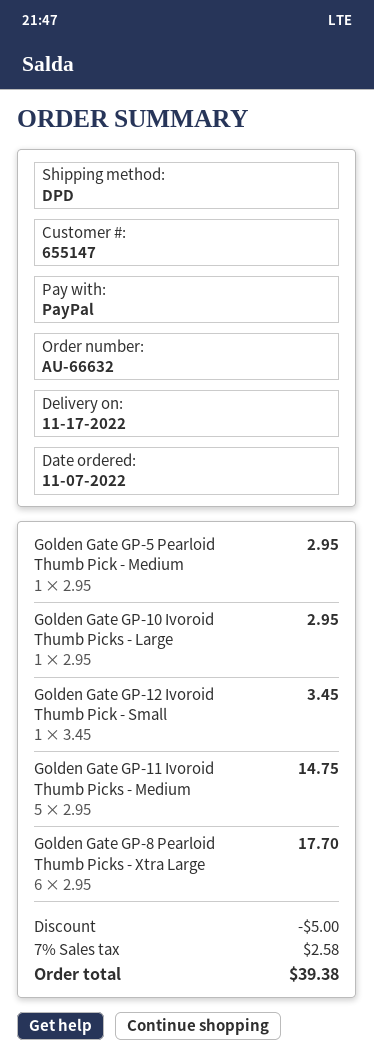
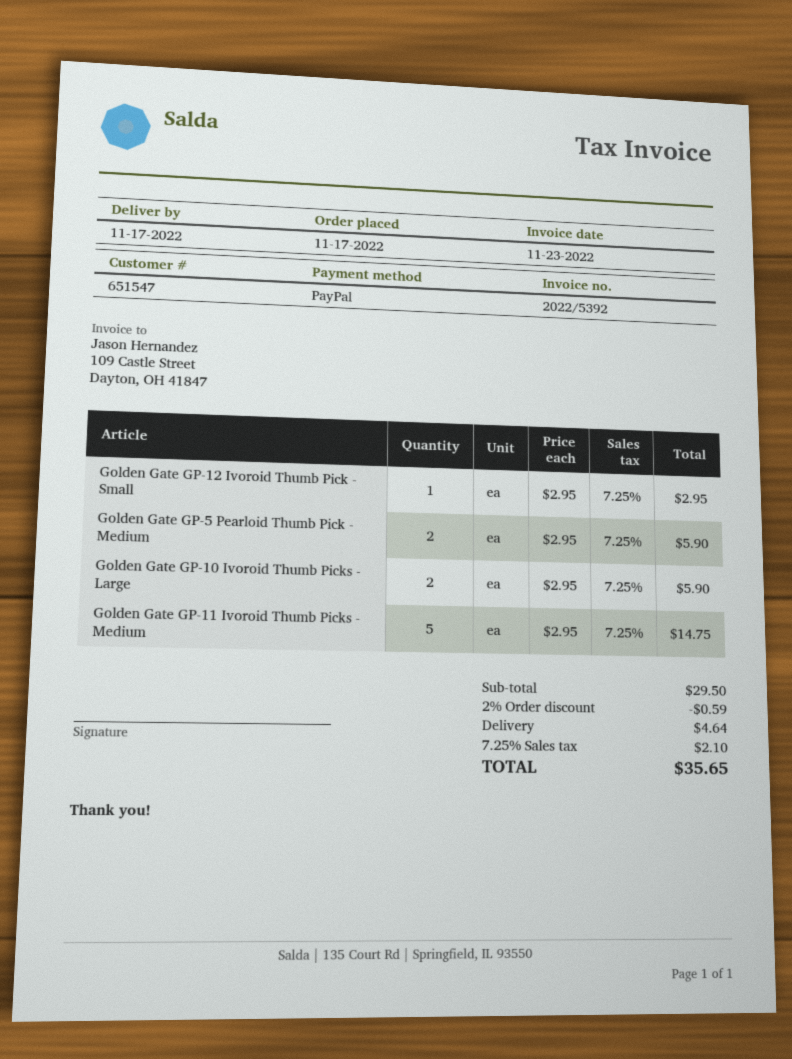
order date: 2022-11-07 -> 2022-11-17
customer number: 655147 -> 651547
Golden Gate GP-5 Pearloid Thumb Pick - Medium: 1 x 2.95 = 2.95 -> 2 x 2.95 = 5.90
Golden Gate GP-10 Ivoroid Thumb Picks - Large: 1 x 2.95 = 2.95 -> 2 x 2.95 = 5.90
Golden Gate GP-12 Ivoroid Thumb Pick - Small: 1 x 3.45 = 3.45 -> 1 x 2.95 = 2.95
Golden Gate GP-8 Pearloid Thumb Picks - Xtra Large: 6 x 2.95 = 17.70 -> none
discount: 5.00 -> 0.59
shipping: none -> 4.64
tax: 7% = 2.58 -> 7.25% = 2.10
total: 39.38 -> 35.65

